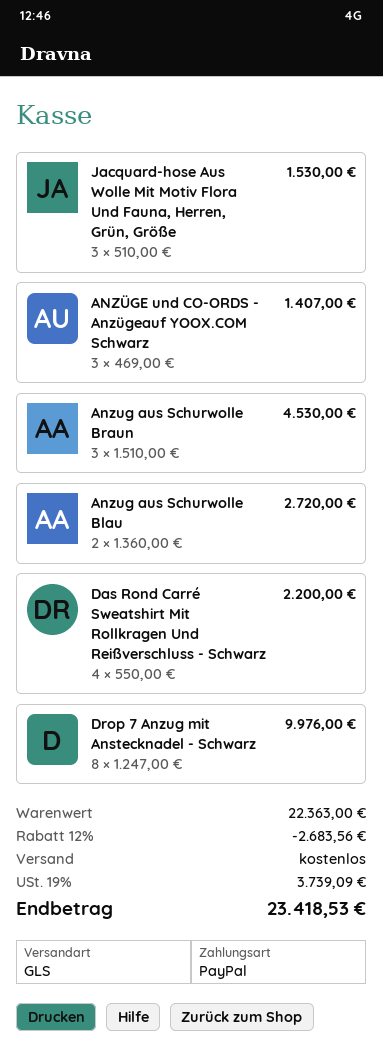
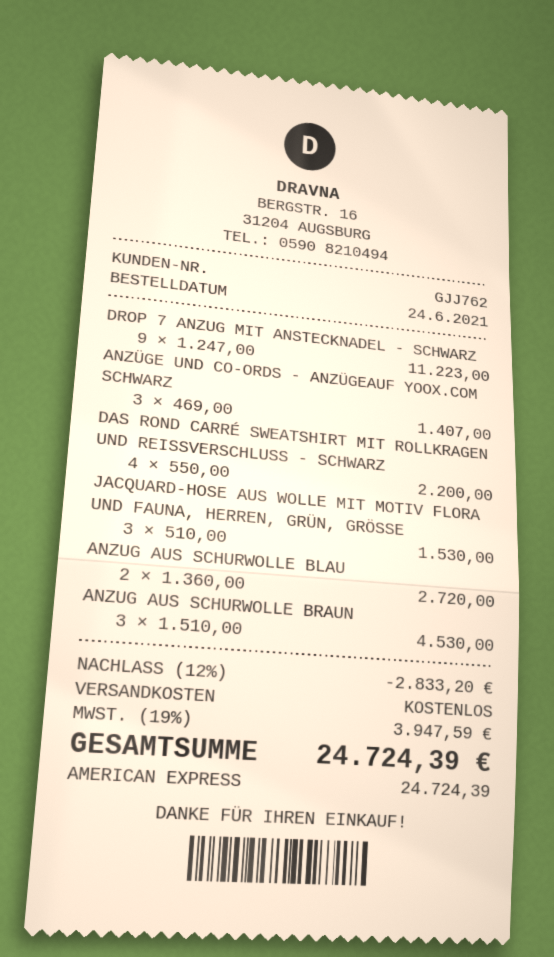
payment method: PayPal -> American Express
Drop 7 Anzug mit Anstecknadel - Schwarz: 8 x 1247.00 = 9976.00 -> 9 x 1247.00 = 11223.00
discount: 12% = 2683.56 -> 12% = 2833.20
tax: 19% = 3739.09 -> 19% = 3947.59
total: 23418.53 -> 24724.39

